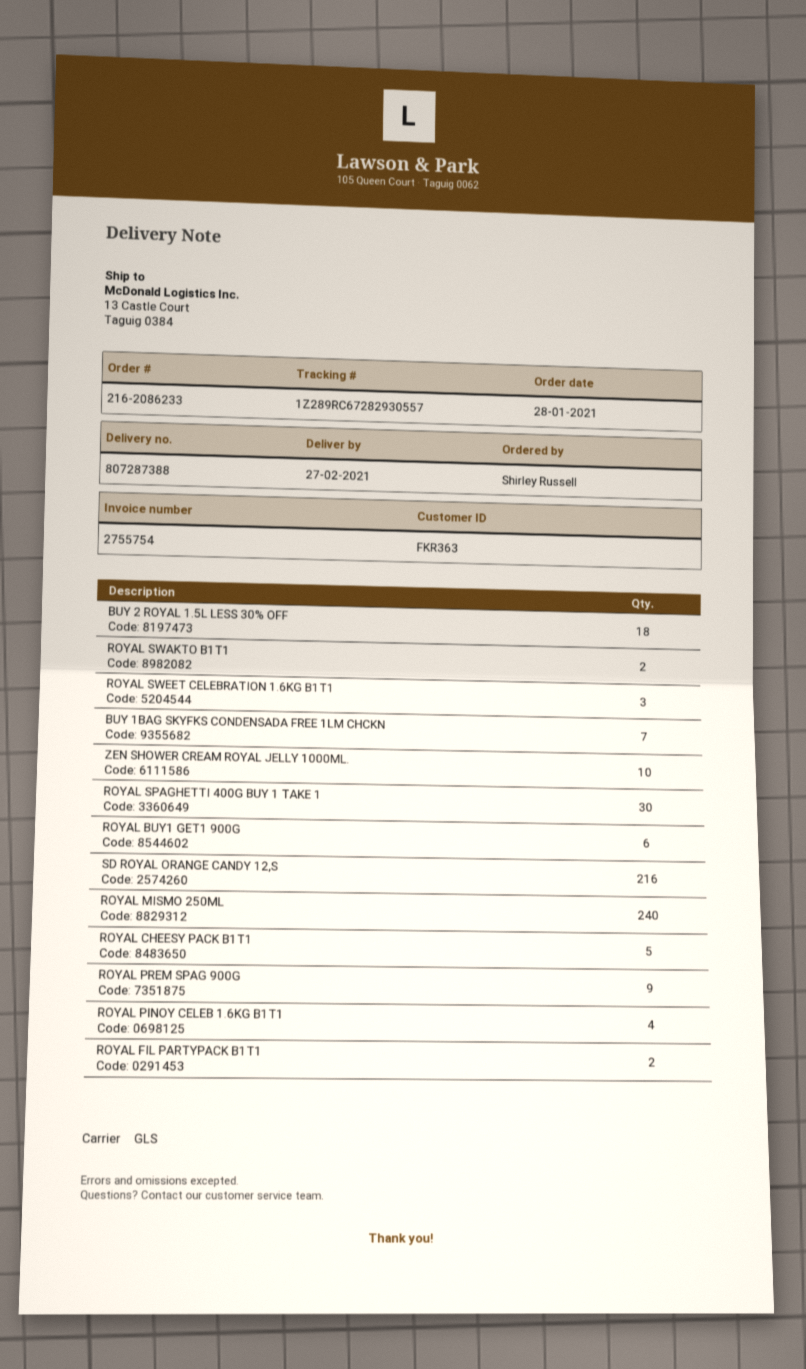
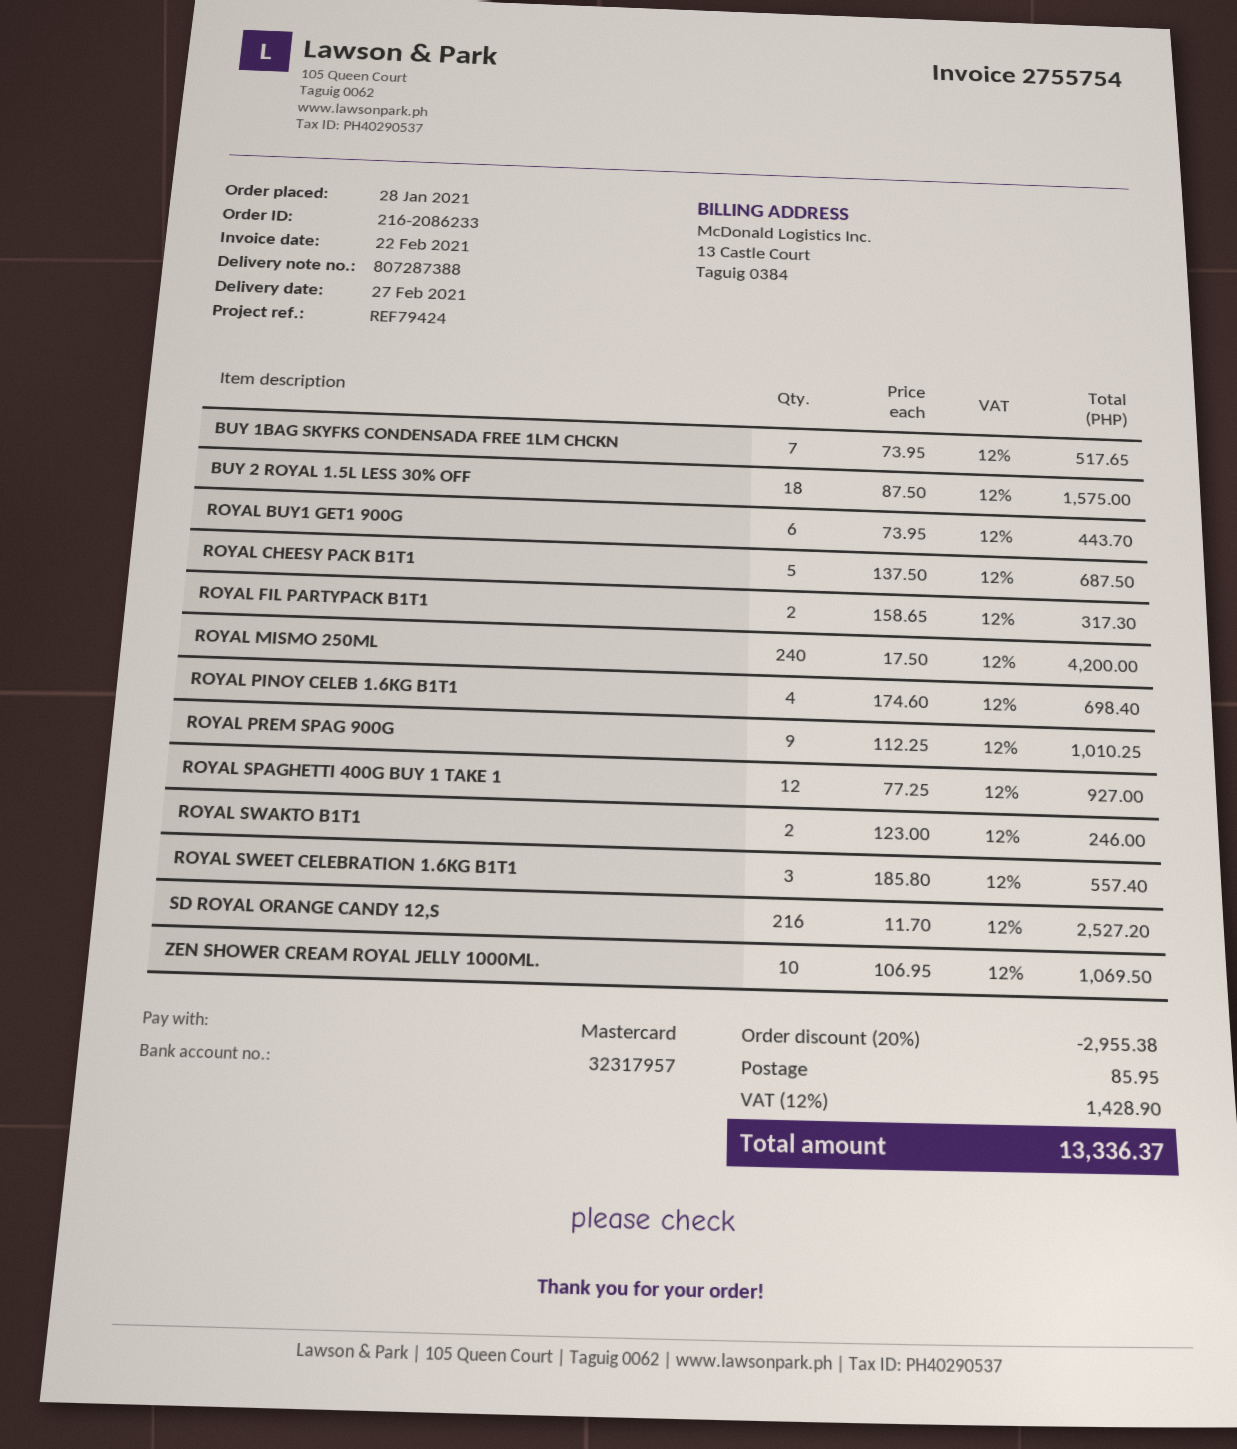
ROYAL SPAGHETTI 400G BUY 1 TAKE 1: 30 -> 12

